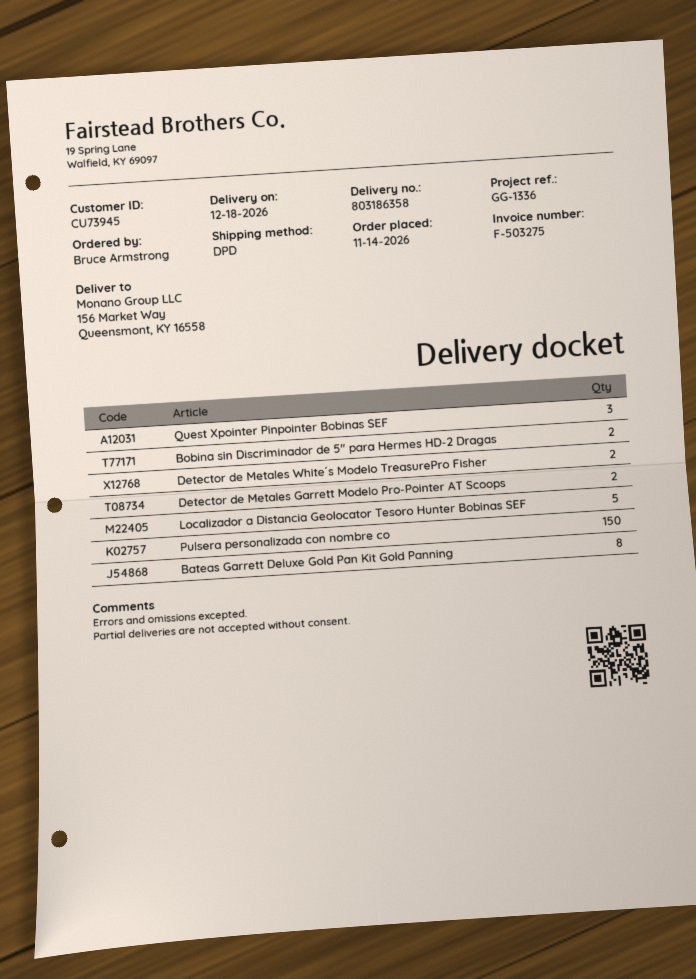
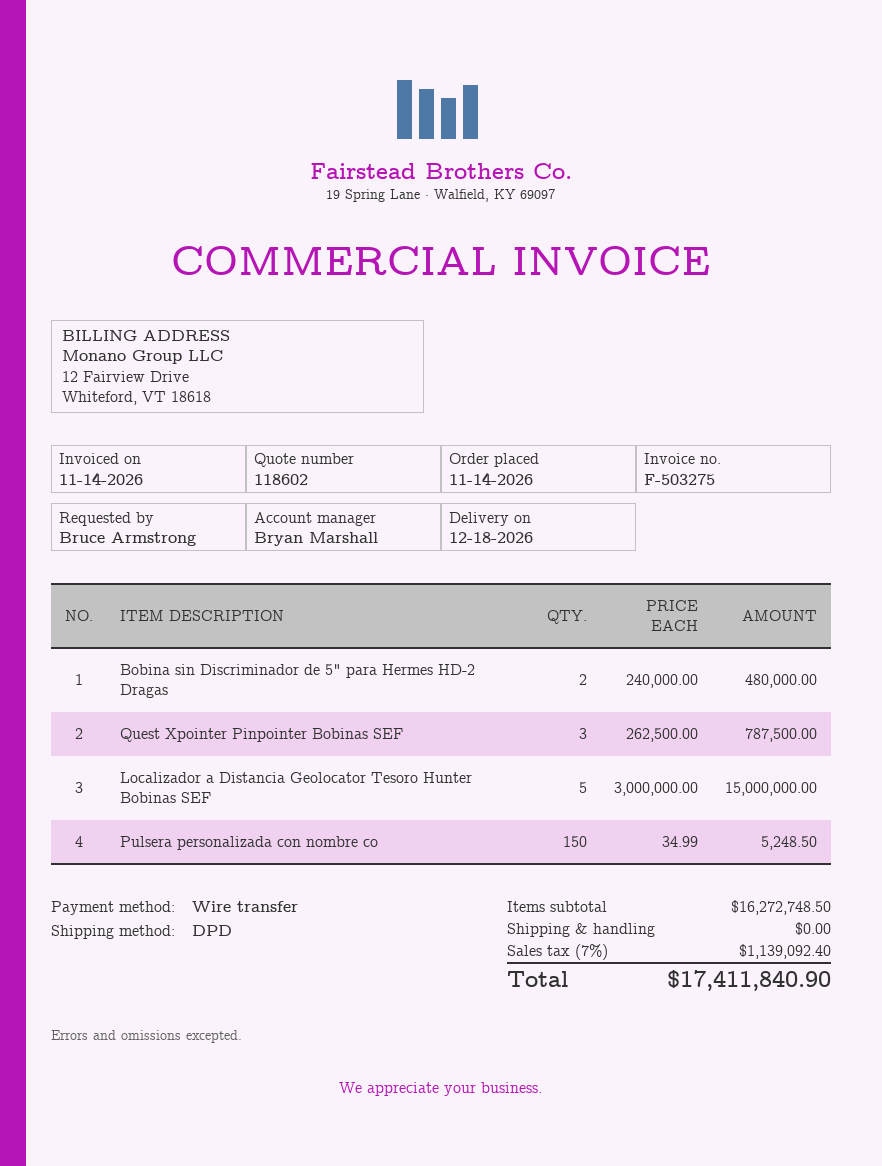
Detector de Metales White´s Modelo TreasurePro Fisher: 2 -> none
Detector de Metales Garrett Modelo Pro-Pointer AT Scoops: 2 -> none
Bateas Garrett Deluxe Gold Pan Kit Gold Panning: 8 -> none

